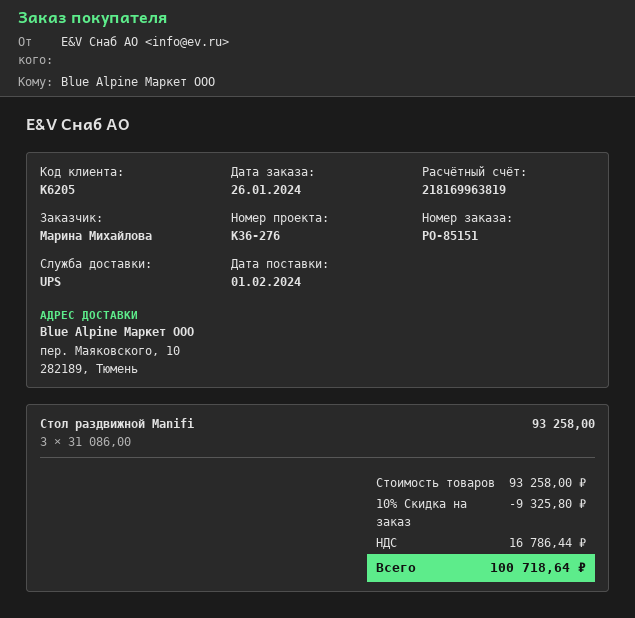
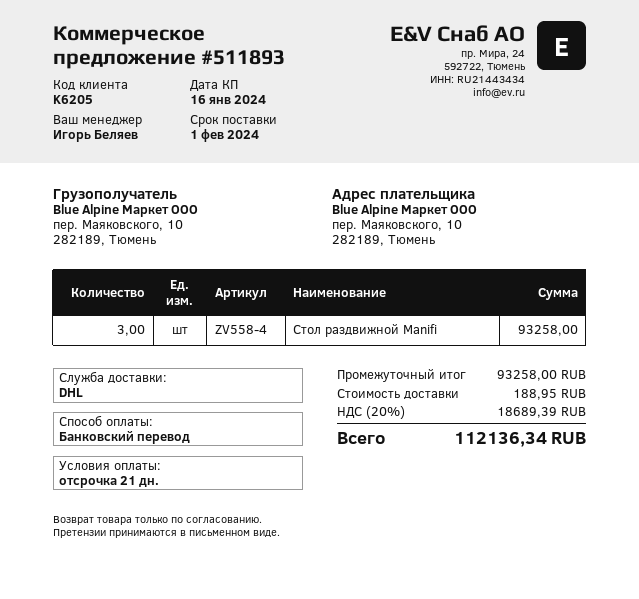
shipping method: UPS -> DHL
discount: 10% = 9325.80 -> none
shipping: none -> 188.95
tax: 16786.44 -> 18689.39
total: 100718.64 -> 112136.34

